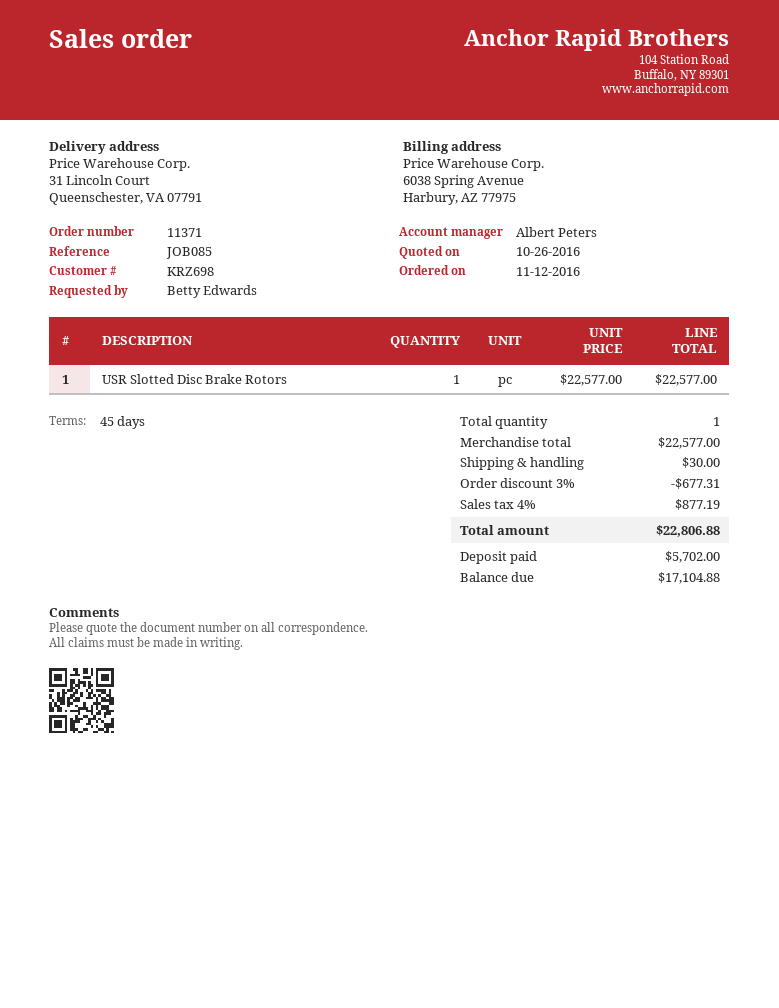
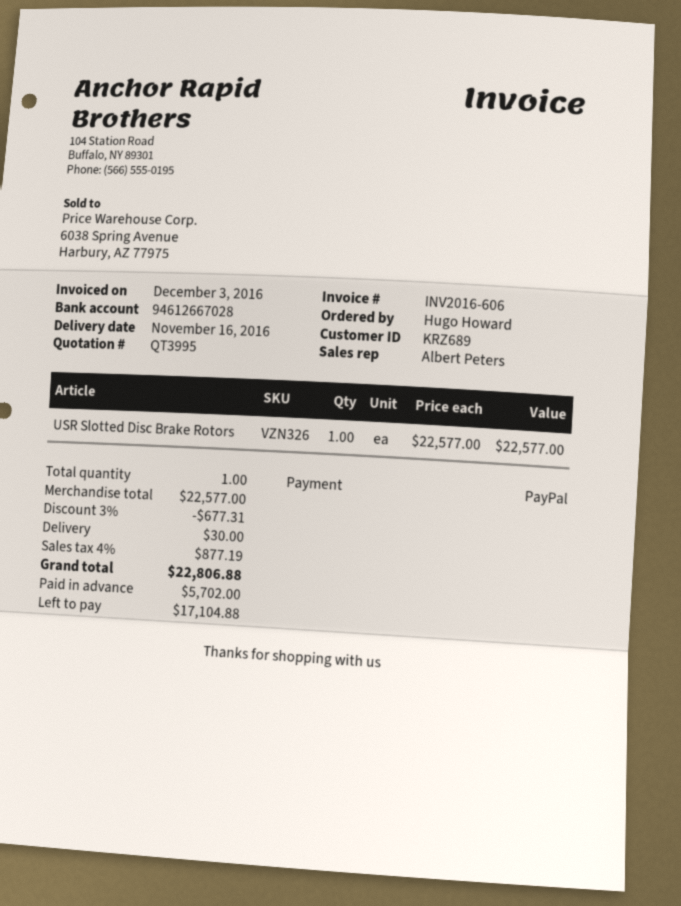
customer number: KRZ698 -> KRZ689
ordered by: Betty Edwards -> Hugo Howard

